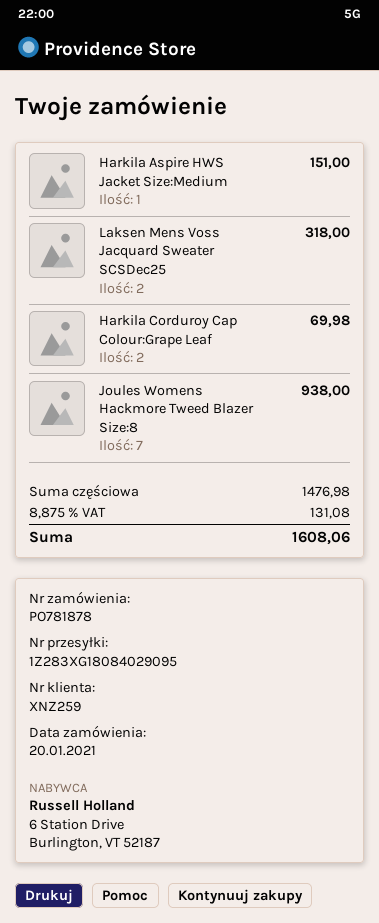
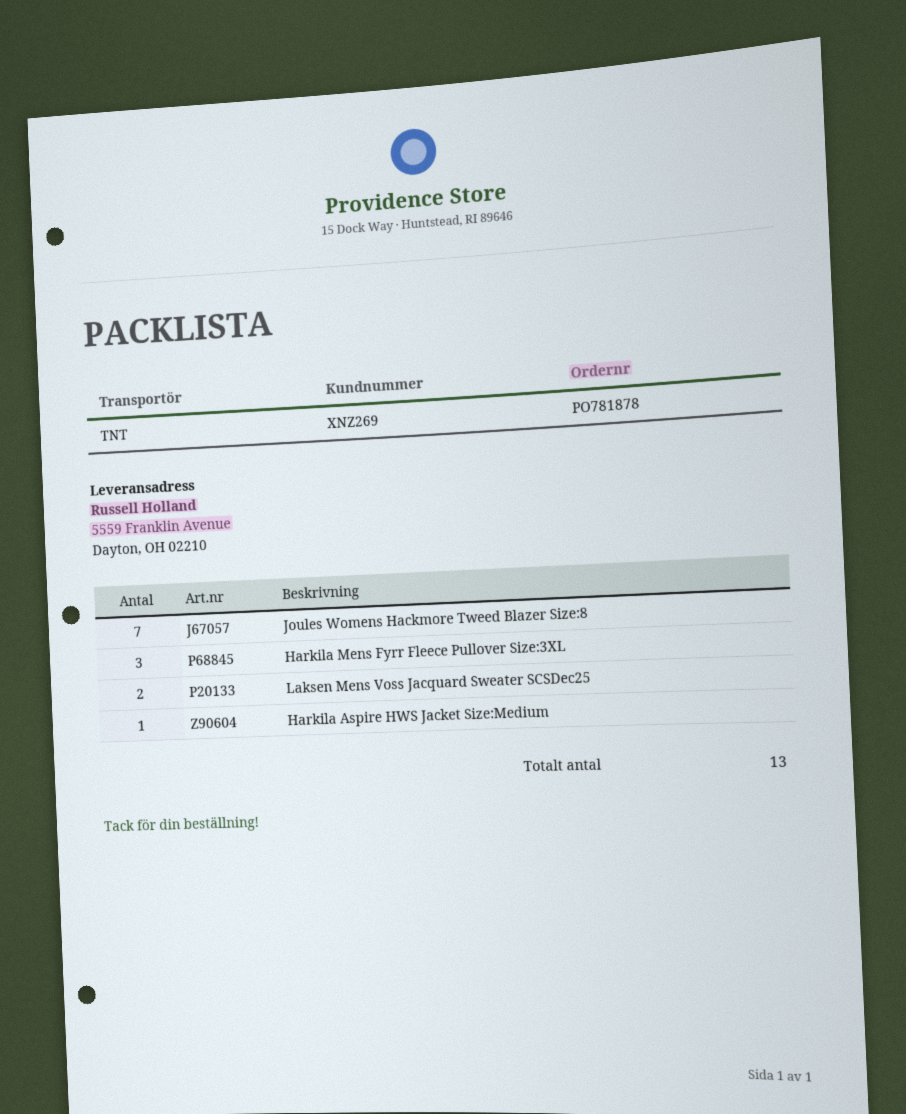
customer number: XNZ259 -> XNZ269
Harkila Corduroy Cap Colour:Grape Leaf: 2 -> none
Harkila Mens Fyrr Fleece Pullover Size:3XL: none -> 3

